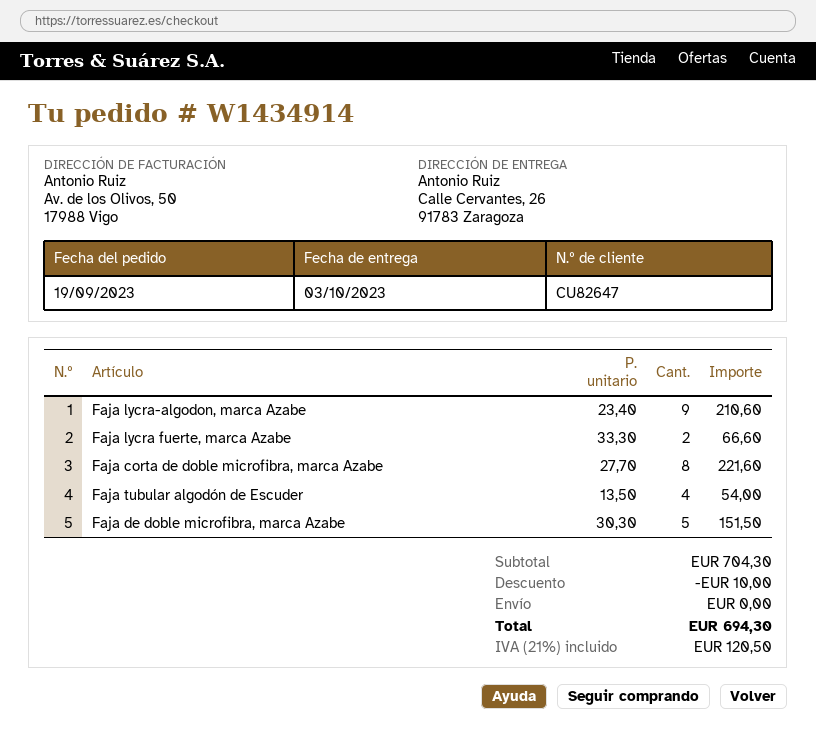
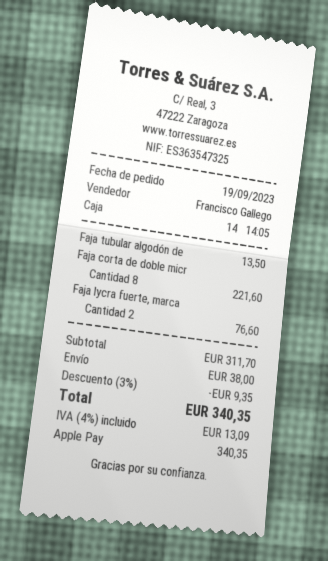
Faja lycra-algodon, marca Azabe: 9 for 210.60 -> none
Faja lycra fuerte, marca Azabe: 2 for 66.60 -> 2 for 76.60
Faja tubular algodón de Escuder: 4 for 54.00 -> 1 for 13.50
Faja de doble microfibra, marca Azabe: 5 for 151.50 -> none
subtotal: 704.30 -> 311.70
discount: 10.00 -> 9.35
shipping: 0.00 -> 38.00
tax: 21% = 120.50 -> 4% = 13.09
total: 694.30 -> 340.35

